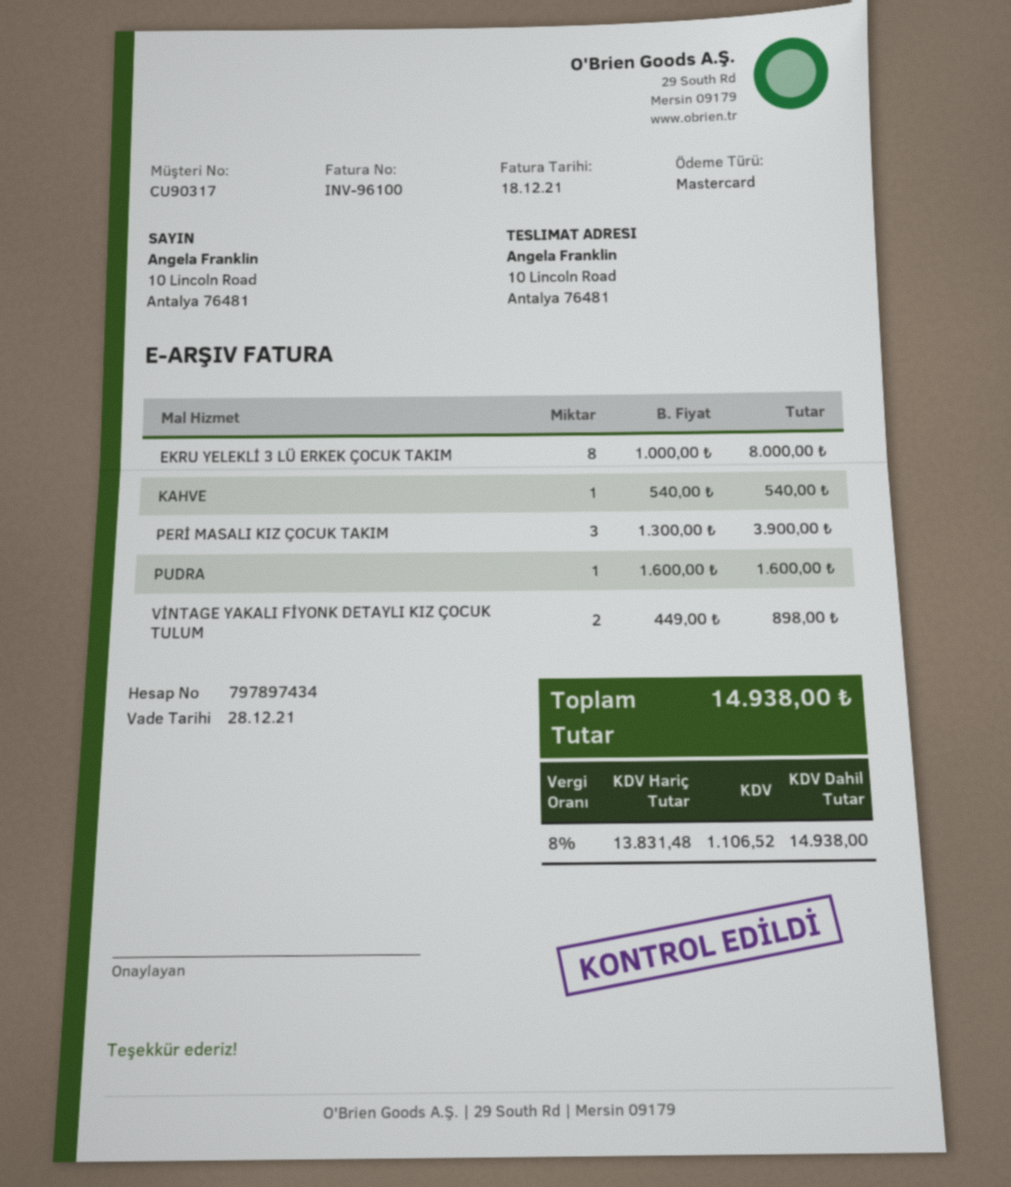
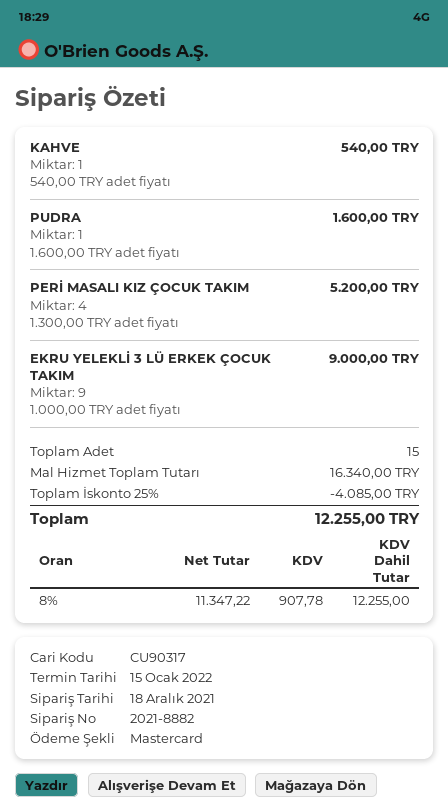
EKRU YELEKLİ 3 LÜ ERKEK ÇOCUK TAKIM: 8 x 1000.00 = 8000.00 -> 9 x 1000.00 = 9000.00
PERİ MASALI KIZ ÇOCUK TAKIM: 3 x 1300.00 = 3900.00 -> 4 x 1300.00 = 5200.00
VİNTAGE YAKALI FİYONK DETAYLI KIZ ÇOCUK TULUM: 2 x 449.00 = 898.00 -> none
discount: none -> 25% = 4085.00
net: 13831.48 -> 11347.22
tax: 8% = 1106.52 -> 8% = 907.78
total: 14938.00 -> 12255.00

